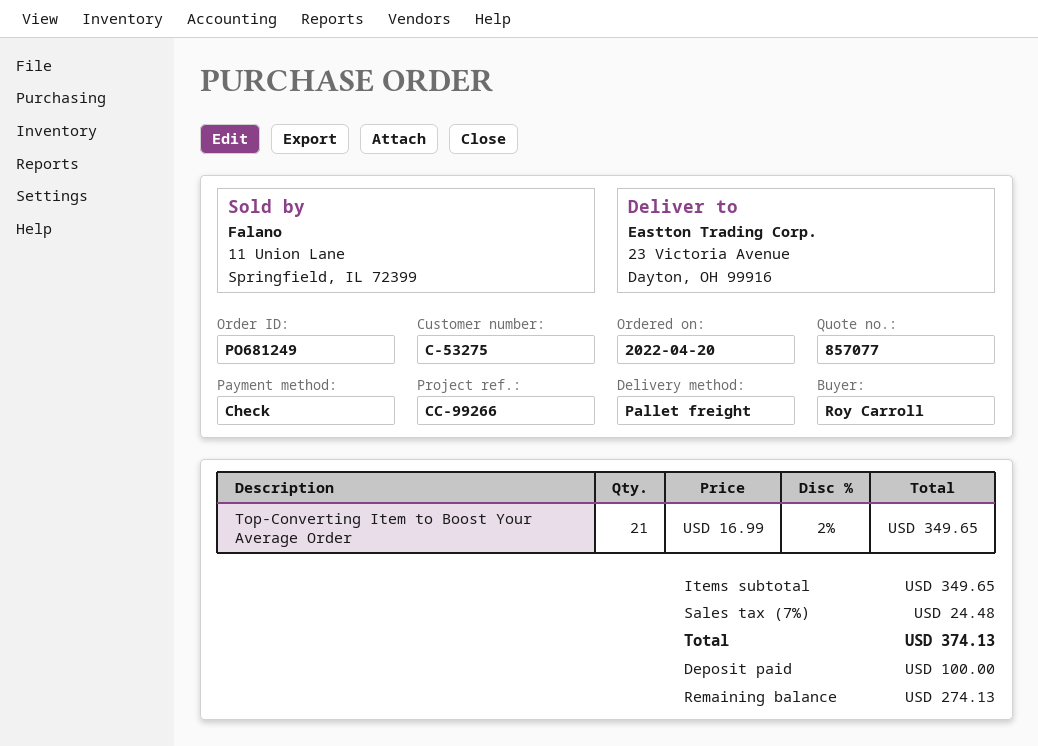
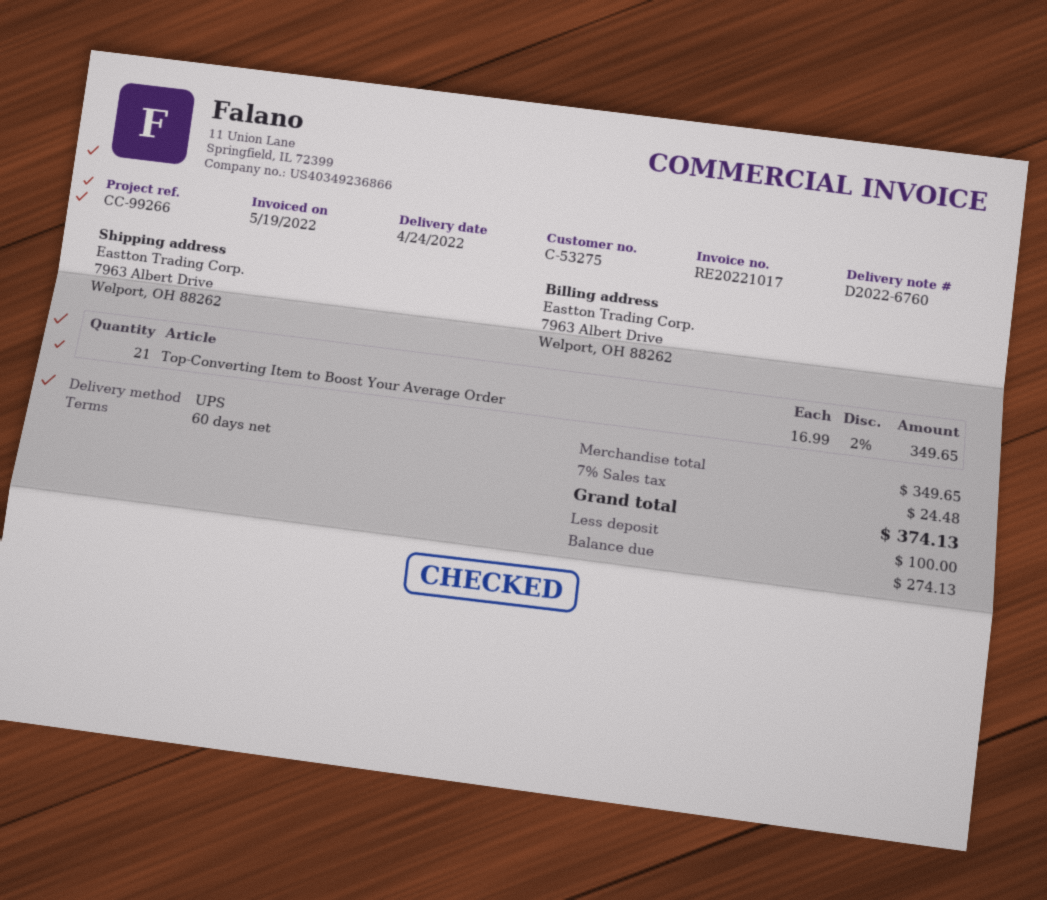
shipping method: pallet freight -> UPS
ship to: 23 Victoria Avenue, Dayton, OH 99916 -> 7963 Albert Drive, Welport, OH 88262

